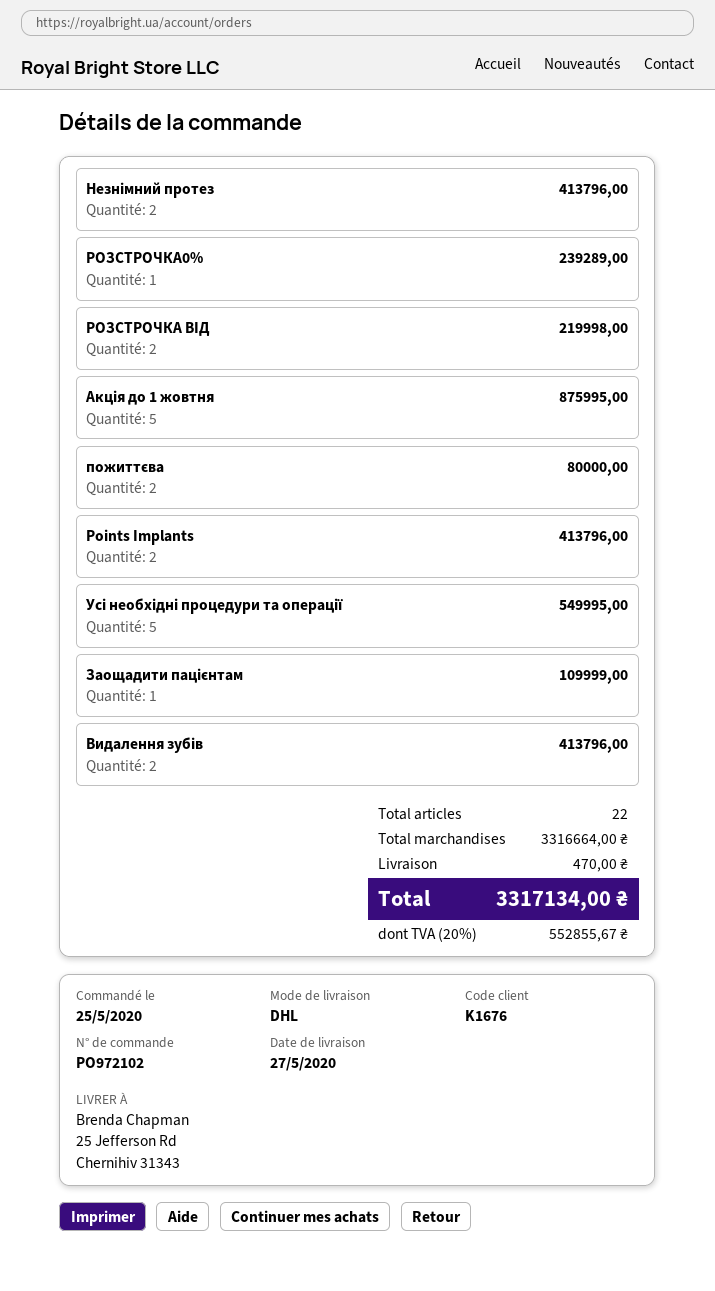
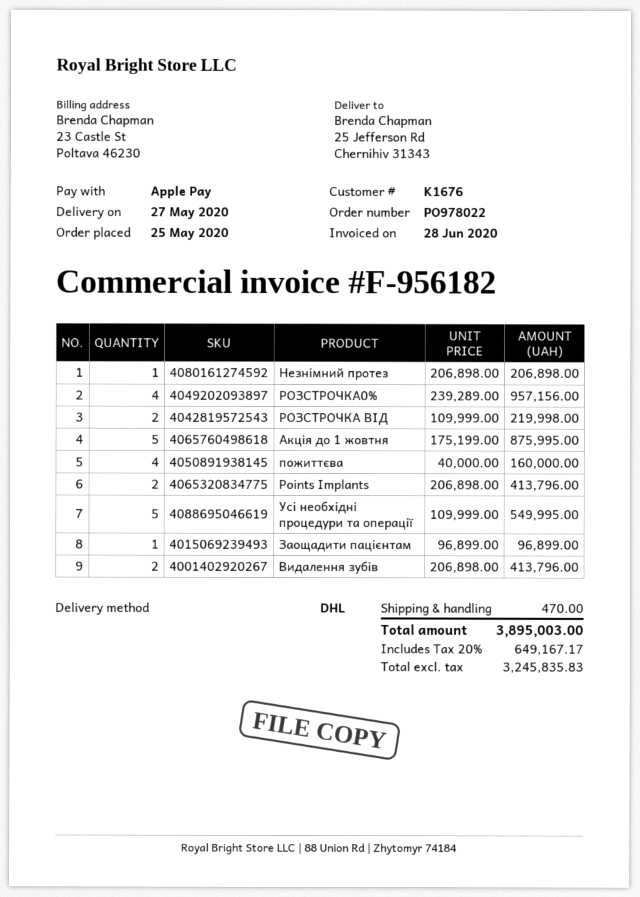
order number: PO972102 -> PO978022
Незнімний протез: 2 for 413796.00 -> 1 for 206898.00
РОЗСТРОЧКА0%: 1 for 239289.00 -> 4 for 957156.00
пожиттєва: 2 for 80000.00 -> 4 for 160000.00
Заощадити пацієнтам: 1 for 109999.00 -> 1 for 96899.00
tax: 20% = 552855.67 -> 20% = 649167.17
total: 3317134.00 -> 3895003.00

